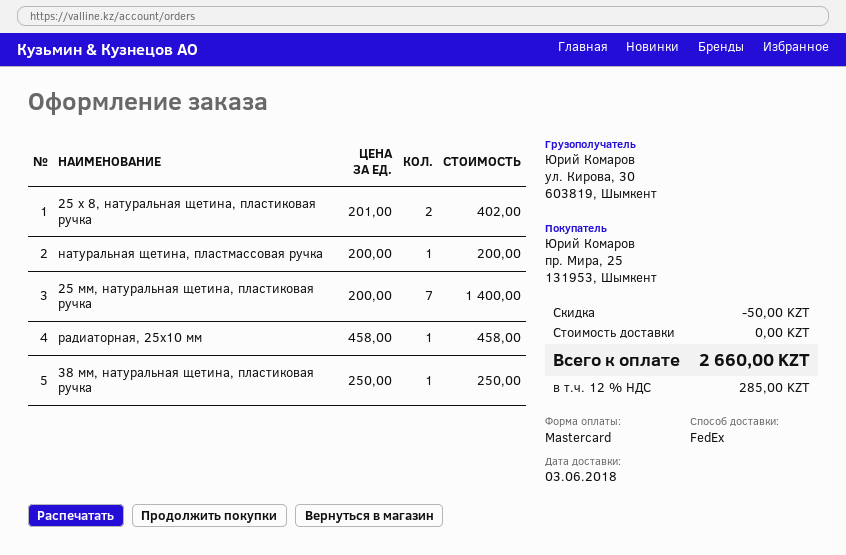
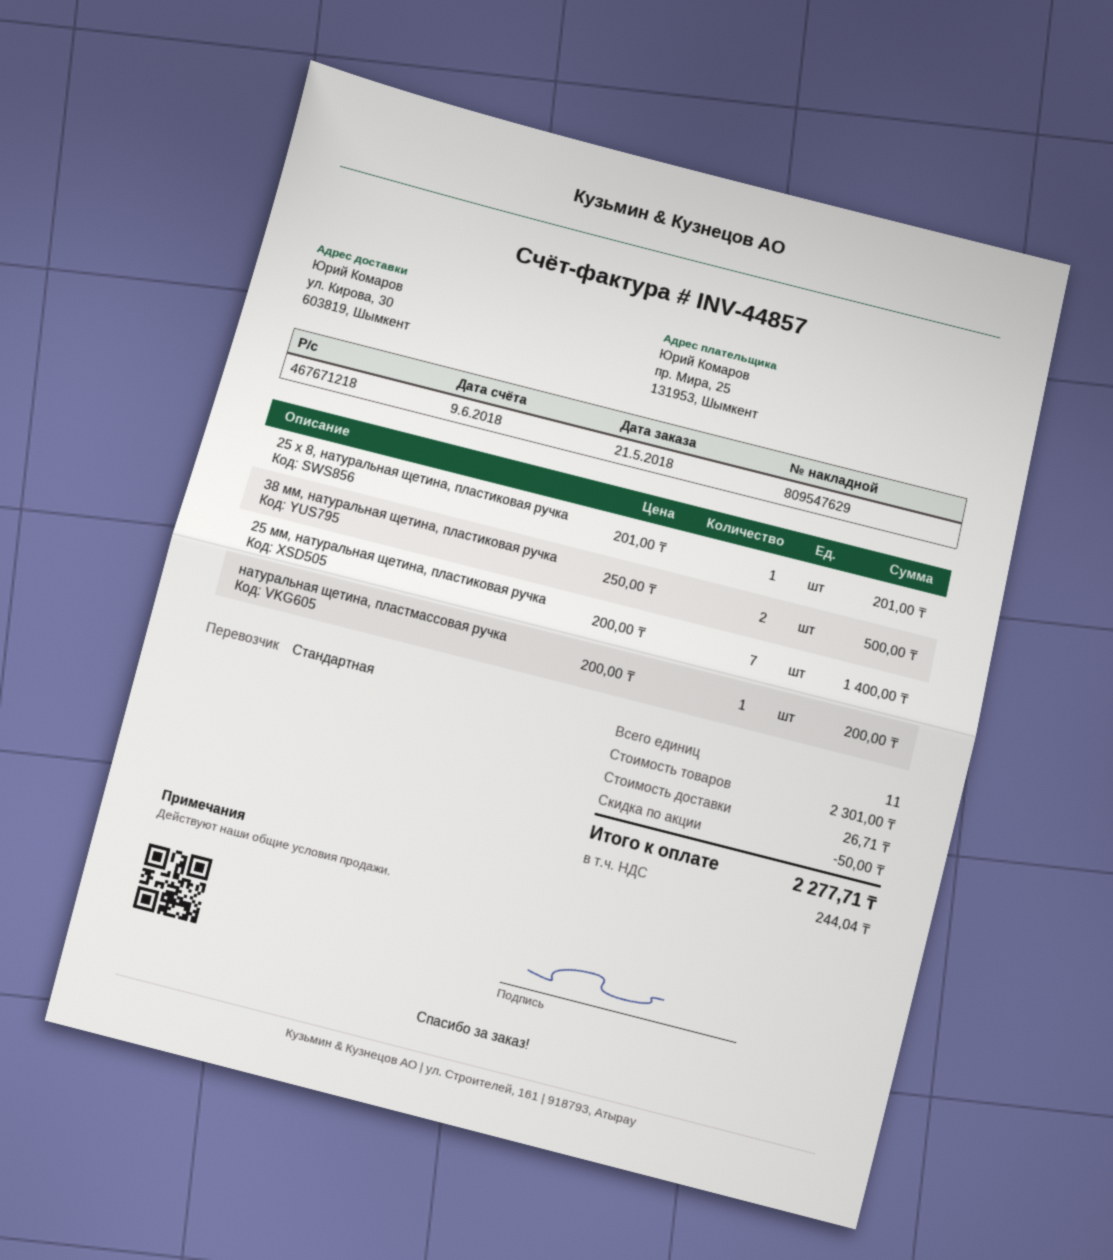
shipping method: FedEx -> standard
25 x 8, натуральная щетина, пластиковая ручка: 2 x 201.00 = 402.00 -> 1 x 201.00 = 201.00
радиаторная, 25x10 мм: 1 x 458.00 = 458.00 -> none
38 мм, натуральная щетина, пластиковая ручка: 1 x 250.00 = 250.00 -> 2 x 250.00 = 500.00
shipping: 0.00 -> 26.71
tax: 285.00 -> 244.04
total: 2660.00 -> 2277.71

